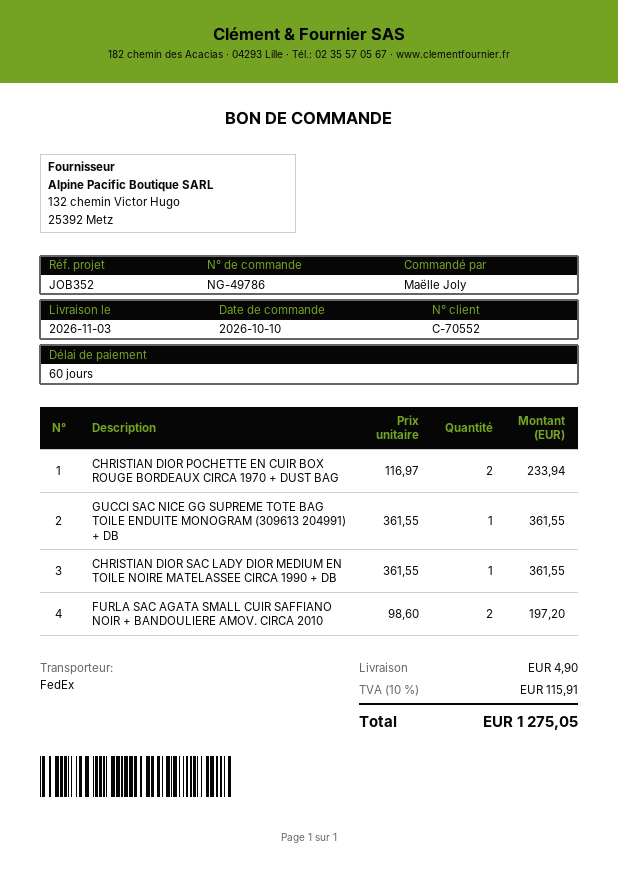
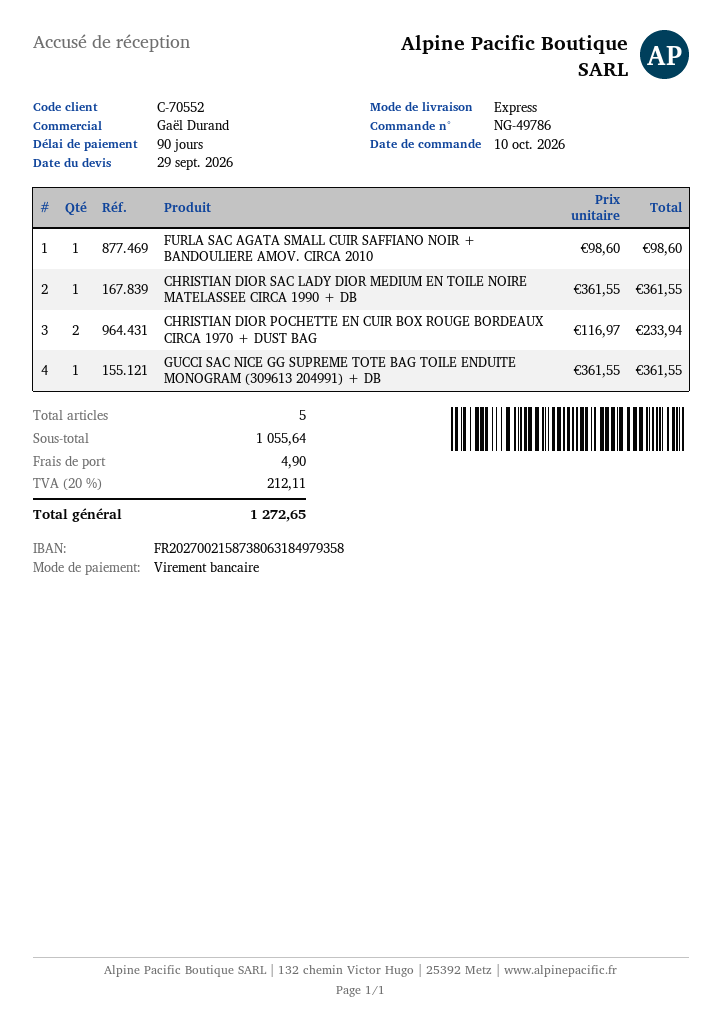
payment terms: 60 days -> 90 days
shipping method: FedEx -> express
FURLA SAC AGATA SMALL CUIR SAFFIANO NOIR + BANDOULIERE AMOV. CIRCA 2010: 2 x 98.60 = 197.20 -> 1 x 98.60 = 98.60
tax: 10% = 115.91 -> 20% = 212.11
total: 1275.05 -> 1272.65

